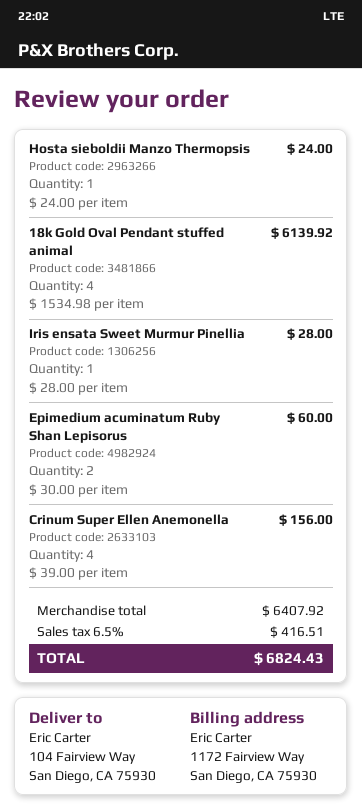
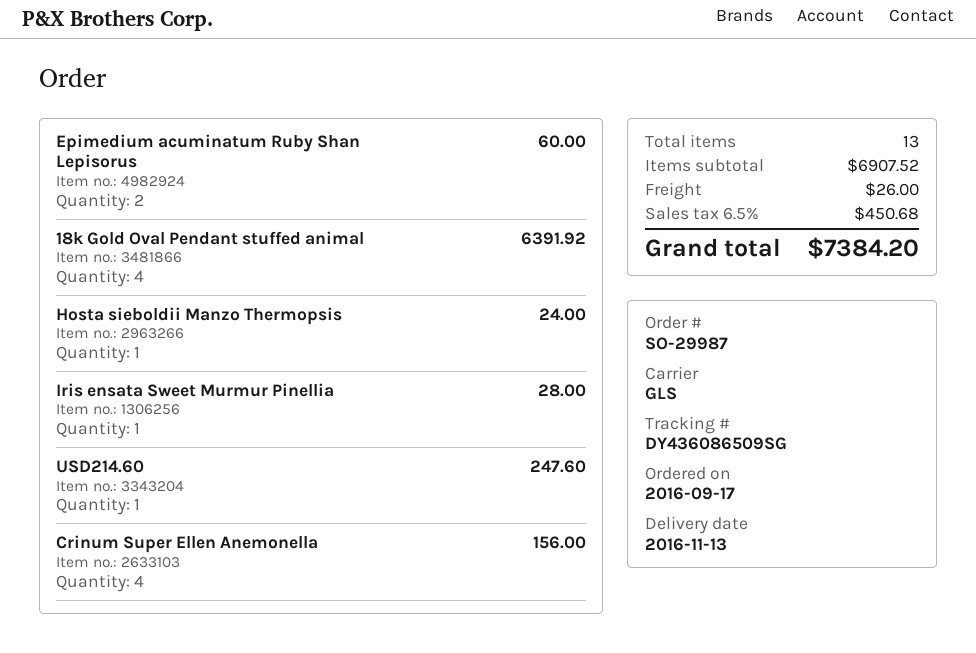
18k Gold Oval Pendant stuffed animal: 4 for 6139.92 -> 4 for 6391.92
USD214.60: none -> 1 for 247.60
subtotal: 6407.92 -> 6907.52
shipping: none -> 26.00
tax: 6.5% = 416.51 -> 6.5% = 450.68
total: 6824.43 -> 7384.20

